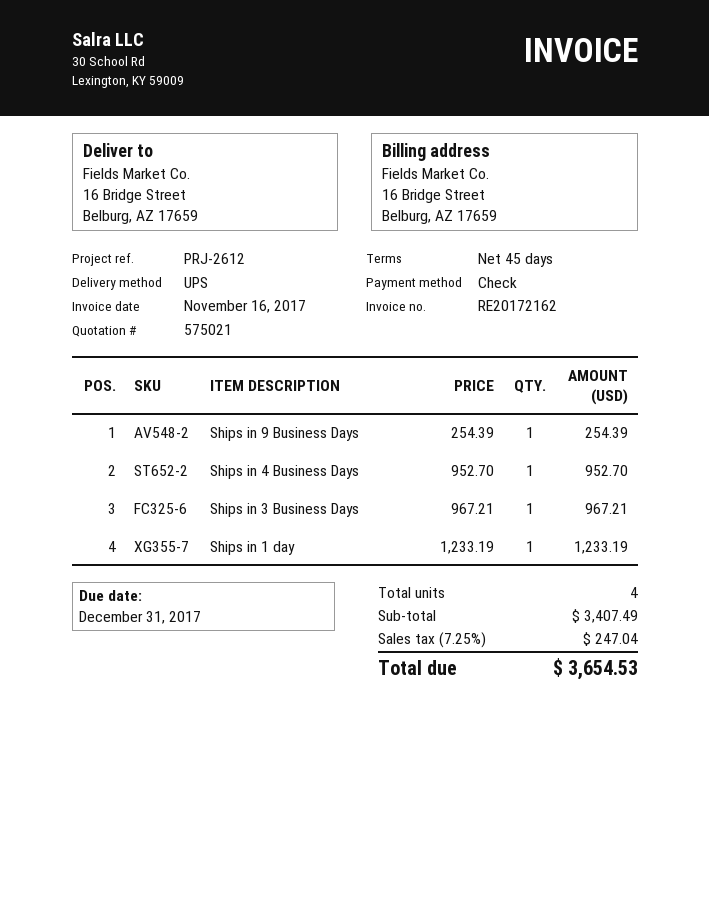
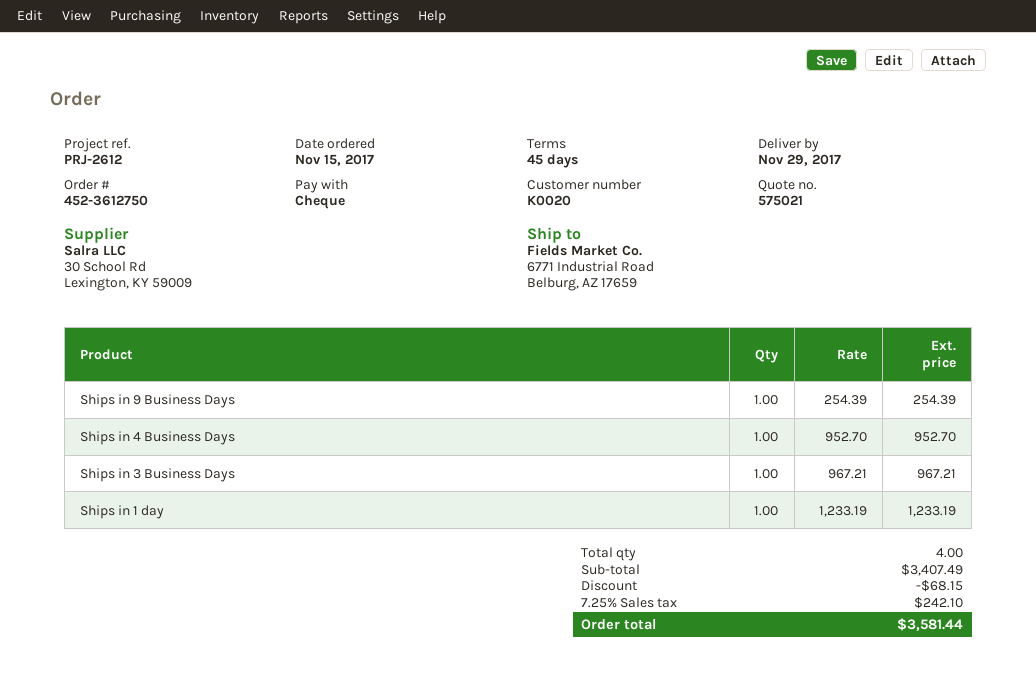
ship to: 16 Bridge Street, Belburg, AZ 17659 -> 6771 Industrial Road, Belburg, AZ 17659
discount: none -> 68.15
tax: 7.25% = 247.04 -> 7.25% = 242.10
total: 3654.53 -> 3581.44

